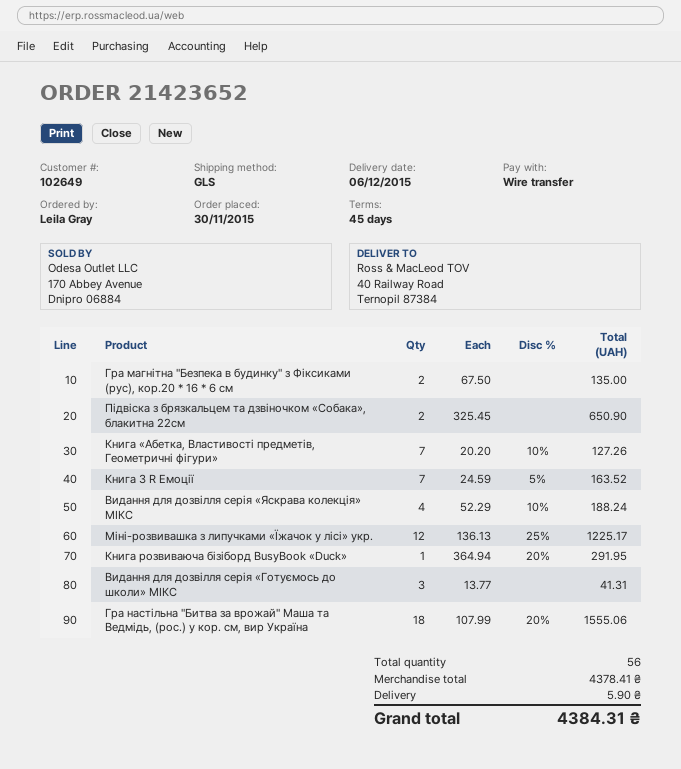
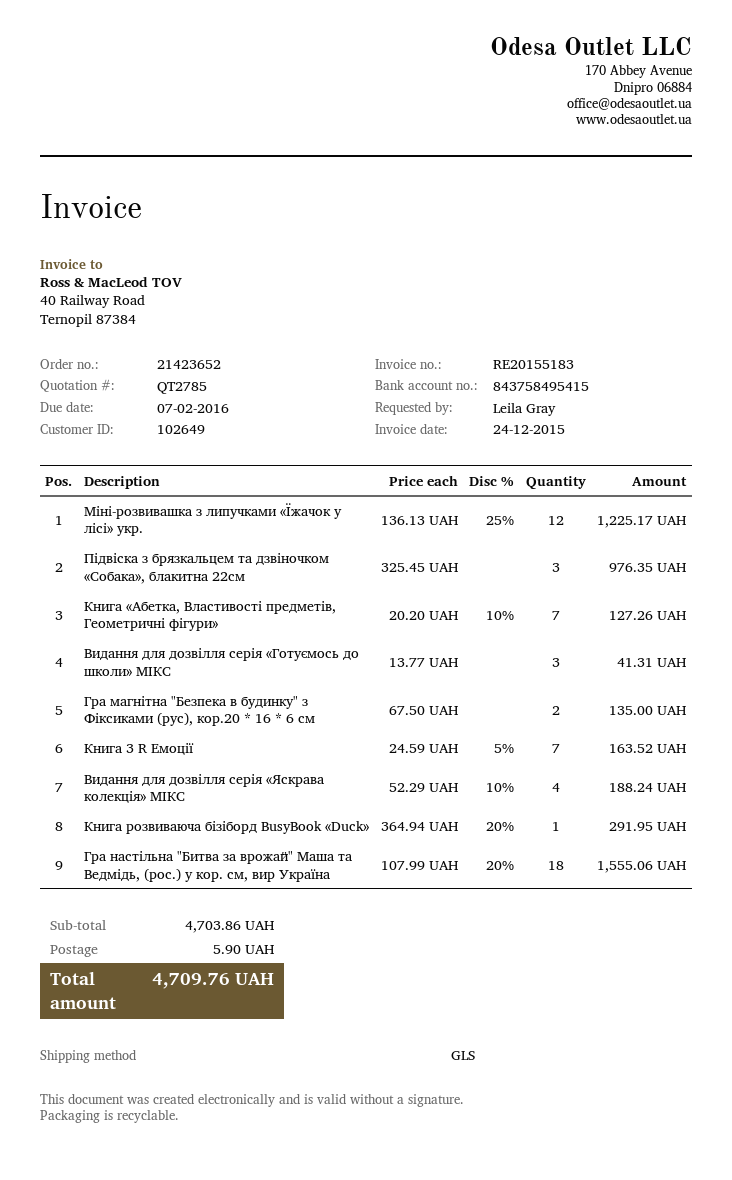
Підвіска з брязкальцем та дзвіночком «Собака», блакитна 22см: 2 x 325.45 = 650.90 -> 3 x 325.45 = 976.35
subtotal: 4378.41 -> 4703.86
total: 4384.31 -> 4709.76

